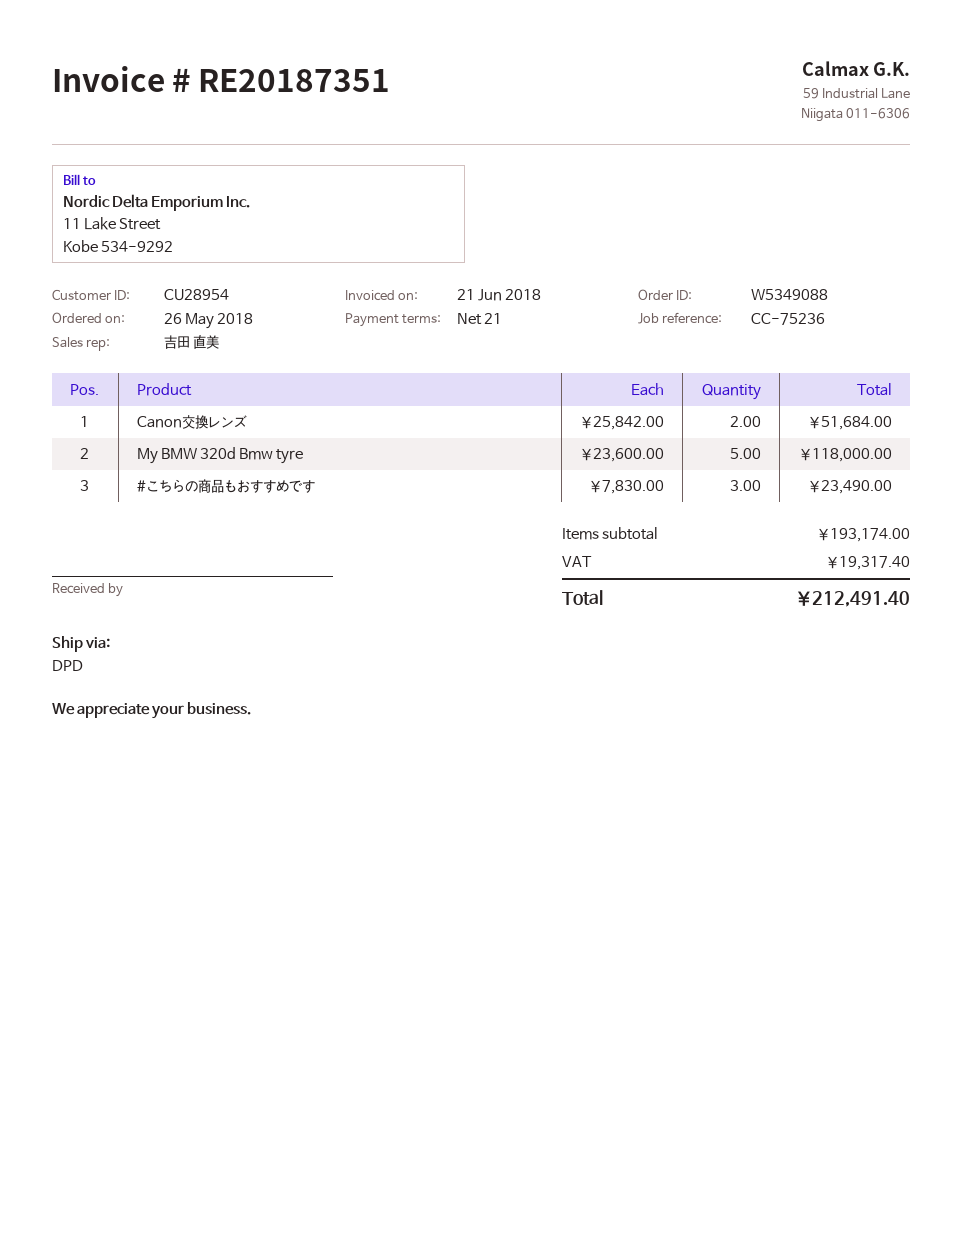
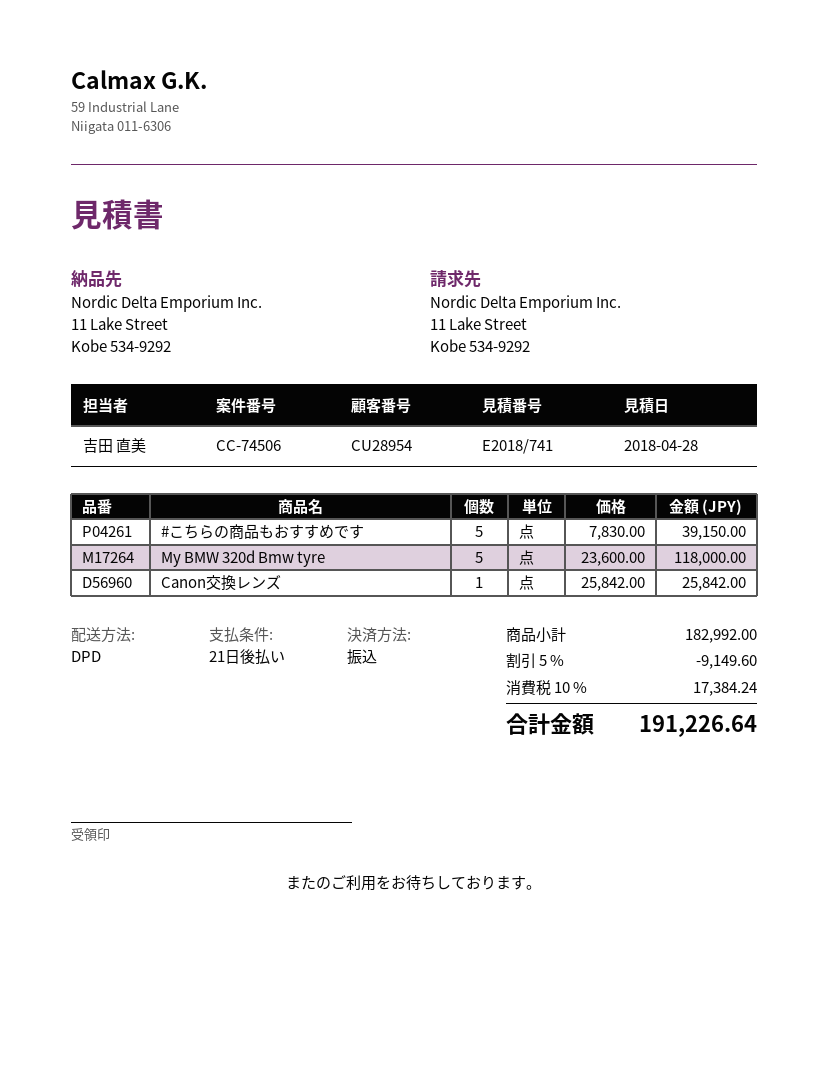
reference: CC-75236 -> CC-74506
Canon交換レンズ: 2 x 25842.00 = 51684.00 -> 1 x 25842.00 = 25842.00
#こちらの商品もおすすめです: 3 x 7830.00 = 23490.00 -> 5 x 7830.00 = 39150.00
subtotal: 193174.00 -> 182992.00
discount: none -> 5% = 9149.60
tax: 19317.40 -> 17384.24
total: 212491.40 -> 191226.64

